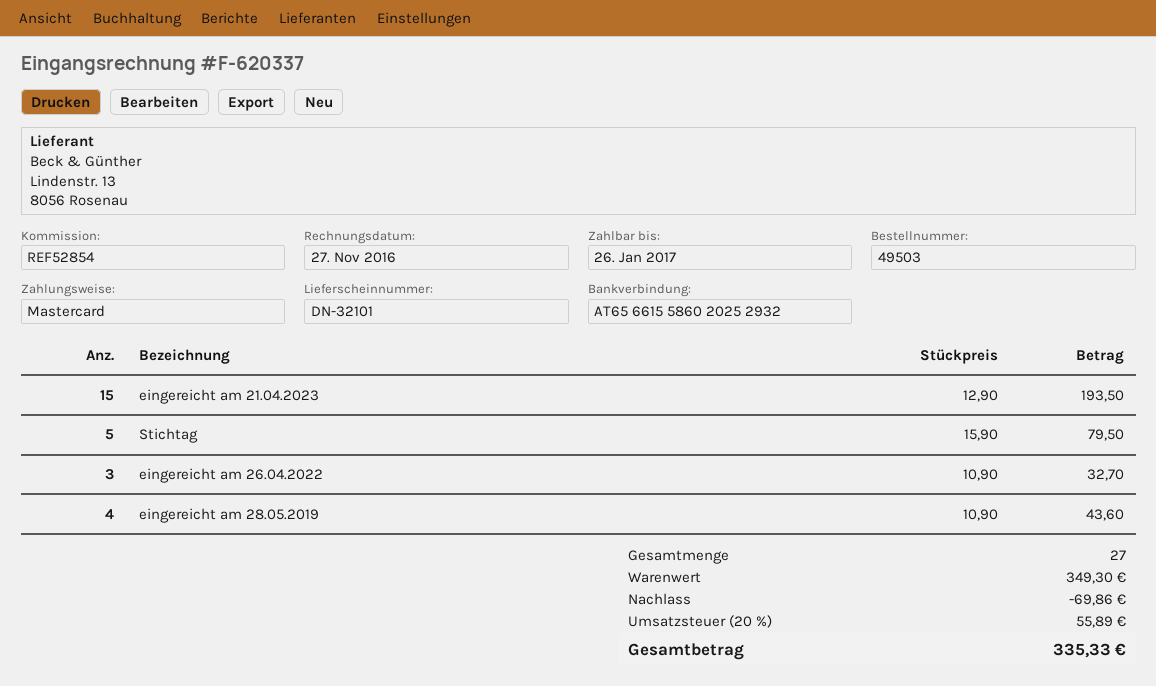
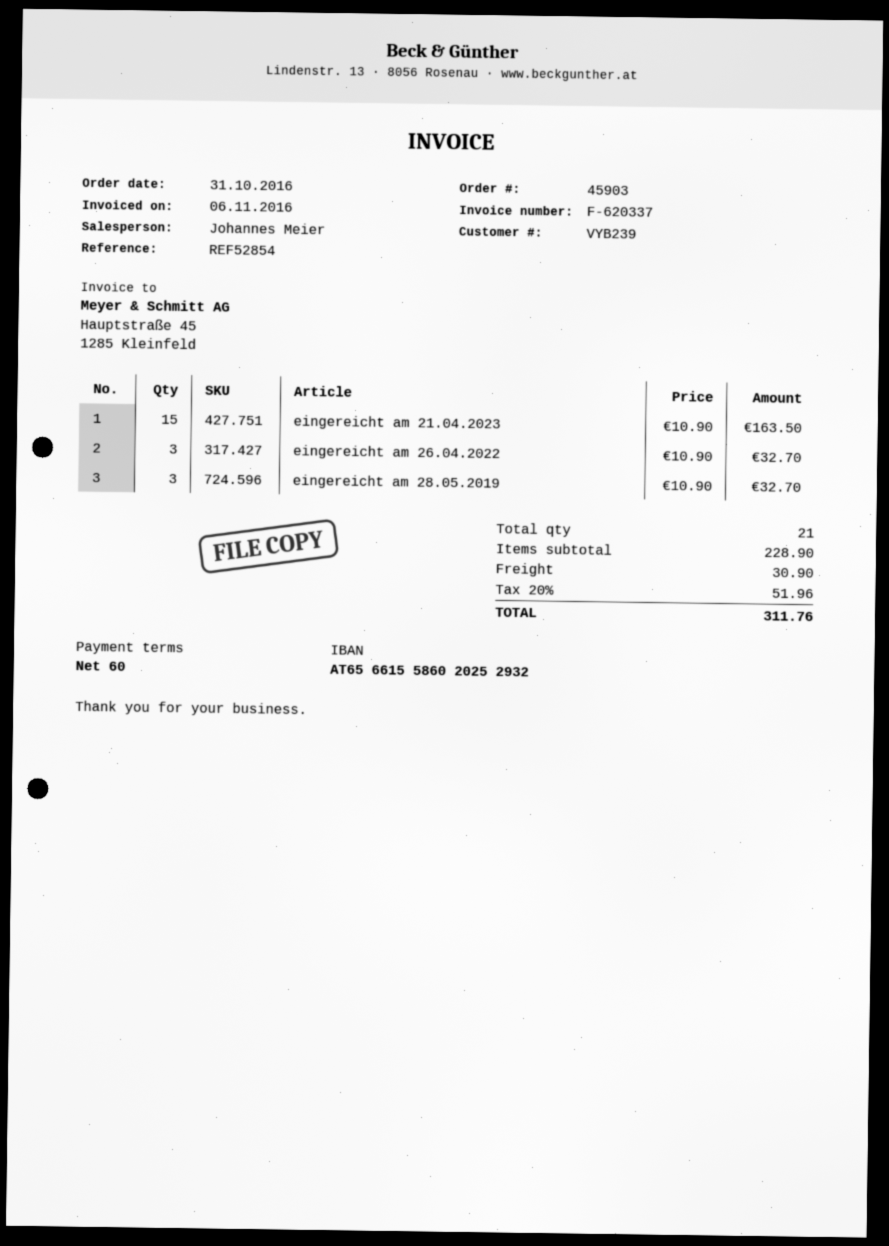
order number: 49503 -> 45903
invoice date: 2016-11-27 -> 2016-11-06
eingereicht am 21.04.2023: 15 x 12.90 = 193.50 -> 15 x 10.90 = 163.50
Stichtag: 5 x 15.90 = 79.50 -> none
eingereicht am 28.05.2019: 4 x 10.90 = 43.60 -> 3 x 10.90 = 32.70
total quantity: 27 -> 21
subtotal: 349.30 -> 228.90
discount: 69.86 -> none
shipping: none -> 30.90
tax: 20% = 55.89 -> 20% = 51.96
total: 335.33 -> 311.76

